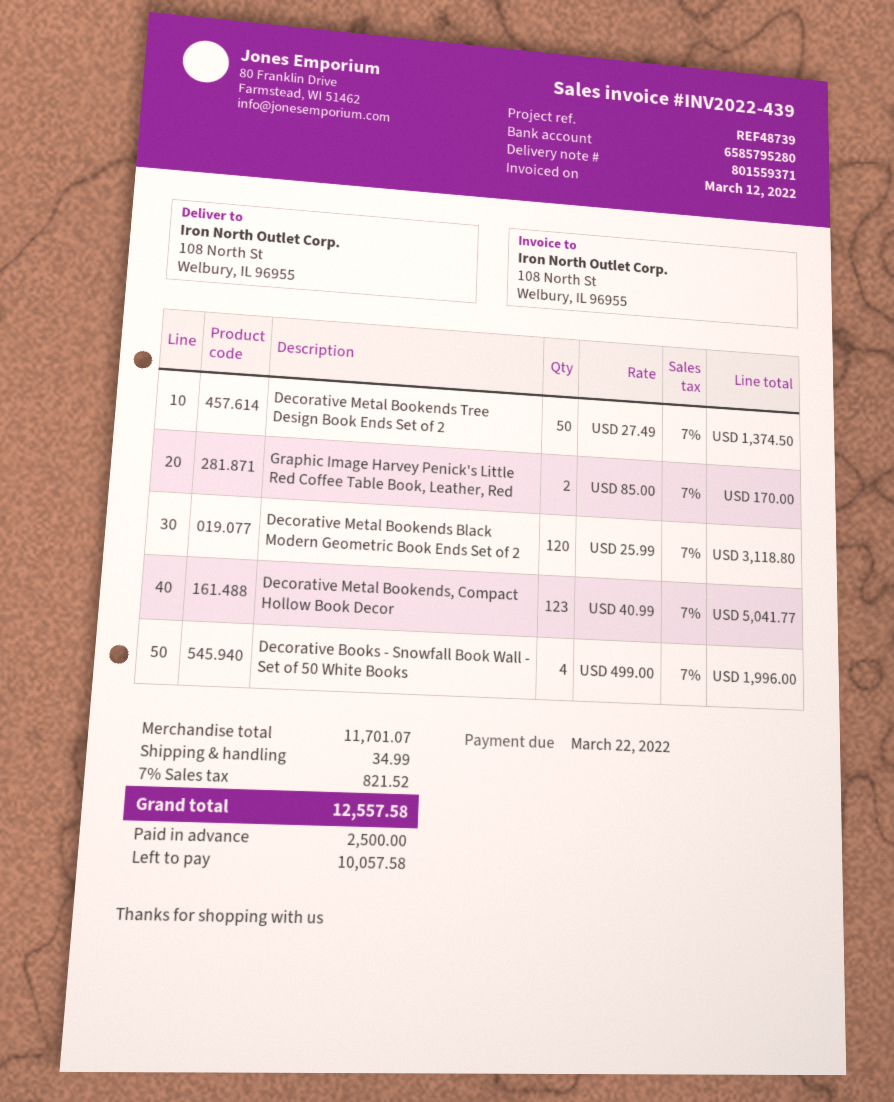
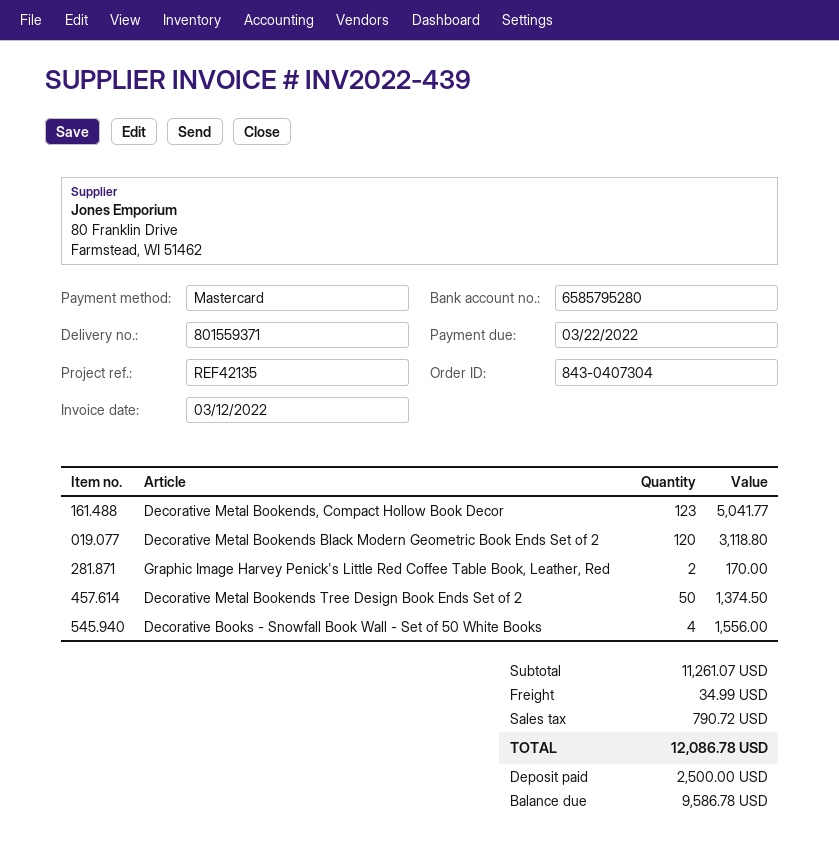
reference: REF48739 -> REF42135
Decorative Books - Snowfall Book Wall - Set of 50 White Books: 4 for 1996.00 -> 4 for 1556.00
subtotal: 11701.07 -> 11261.07
tax: 821.52 -> 790.72
total: 12557.58 -> 12086.78
balance: 10057.58 -> 9586.78

